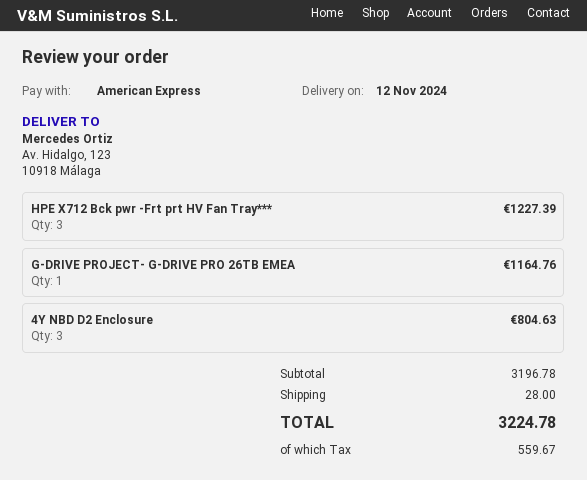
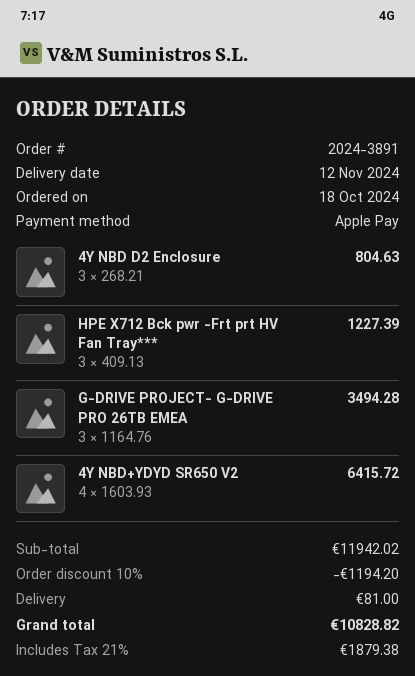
payment method: American Express -> Apple Pay
G-DRIVE PROJECT- G-DRIVE PRO 26TB EMEA: 1 for 1164.76 -> 3 for 3494.28
4Y NBD+YDYD SR650 V2: none -> 4 for 6415.72
subtotal: 3196.78 -> 11942.02
discount: none -> 10% = 1194.20
shipping: 28.00 -> 81.00
tax: 559.67 -> 1879.38
total: 3224.78 -> 10828.82

